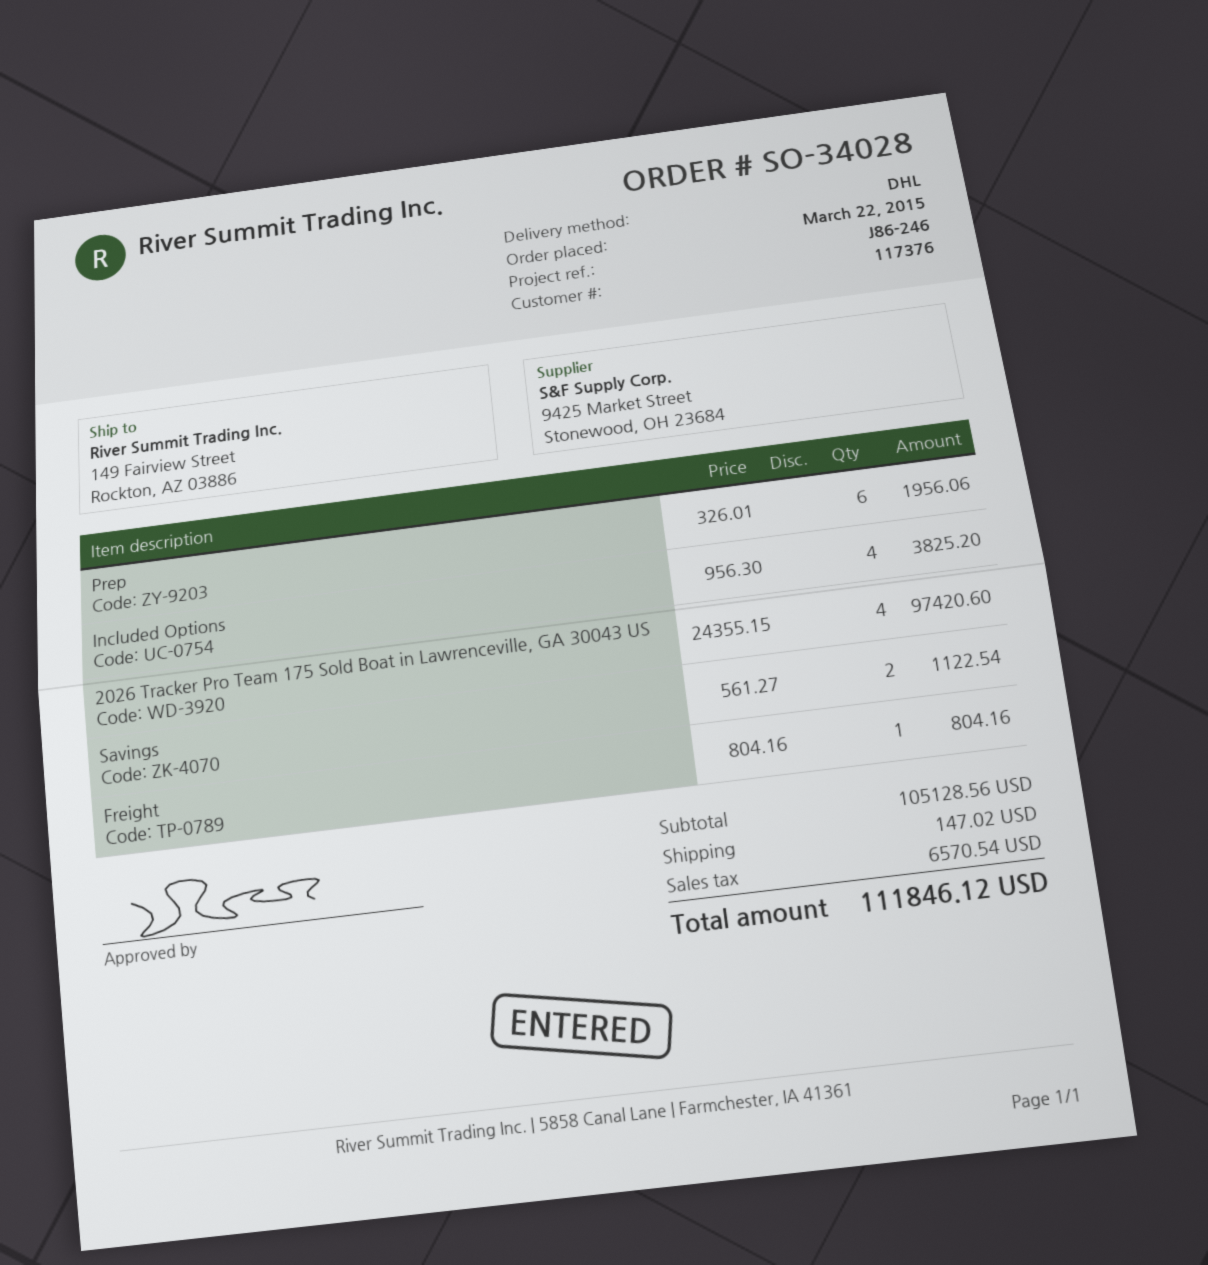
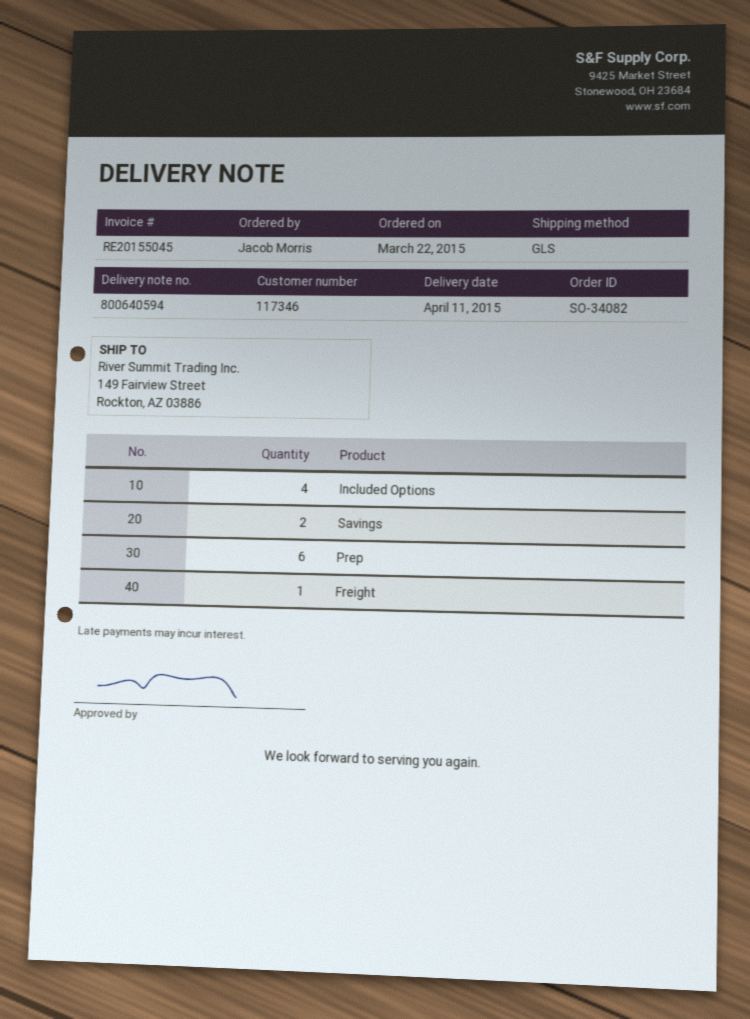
order number: SO-34028 -> SO-34082
customer number: 117376 -> 117346
shipping method: DHL -> GLS
2026 Tracker Pro Team 175 Sold Boat in Lawrenceville, GA 30043 US: 4 -> none

